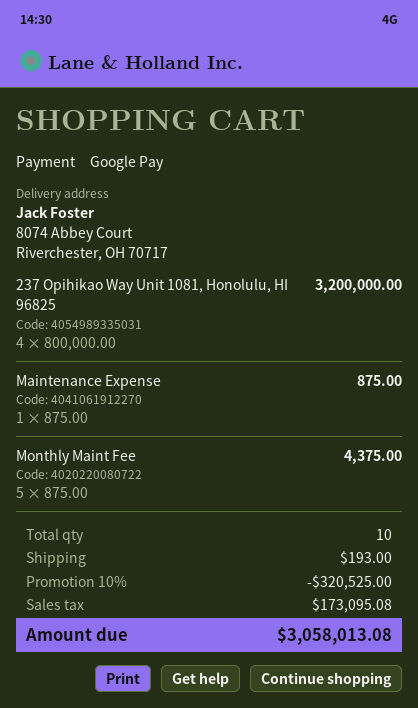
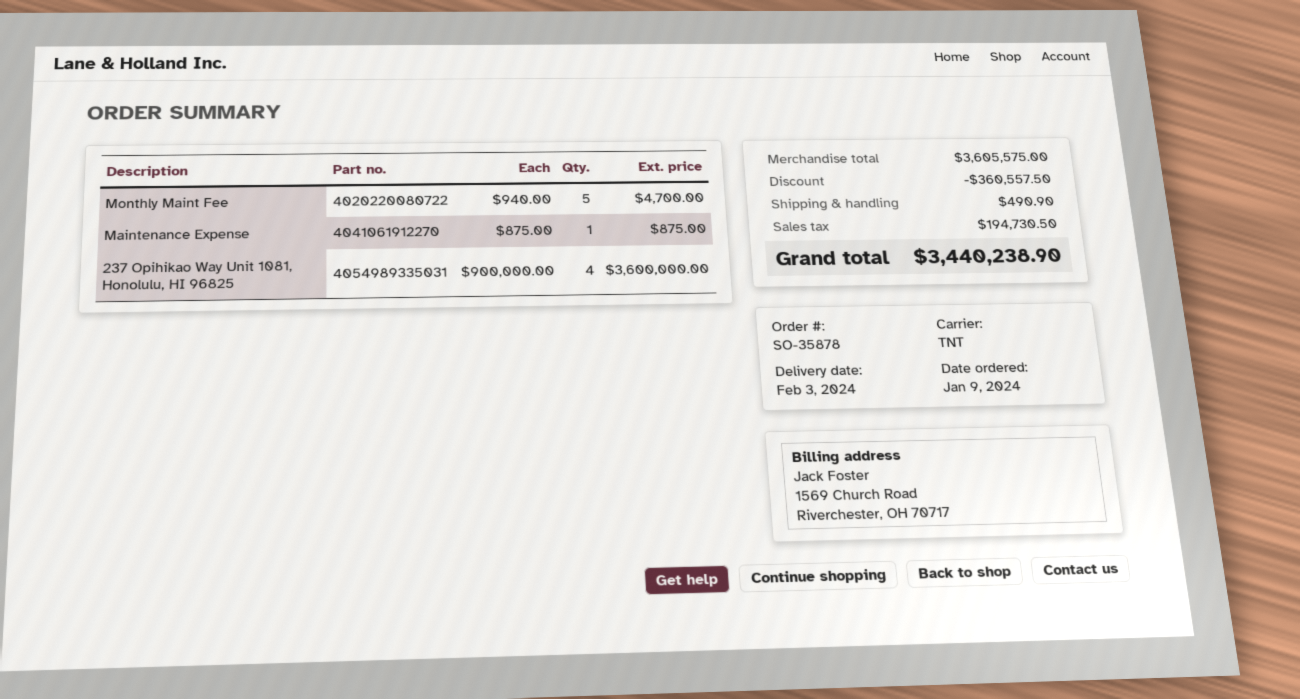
237 Opihikao Way Unit 1081, Honolulu, HI 96825: 4 x 800000.00 = 3200000.00 -> 4 x 900000.00 = 3600000.00
Monthly Maint Fee: 5 x 875.00 = 4375.00 -> 5 x 940.00 = 4700.00
discount: 320525.00 -> 360557.50
shipping: 193.00 -> 490.90
tax: 173095.08 -> 194730.50
total: 3058013.08 -> 3440238.90

